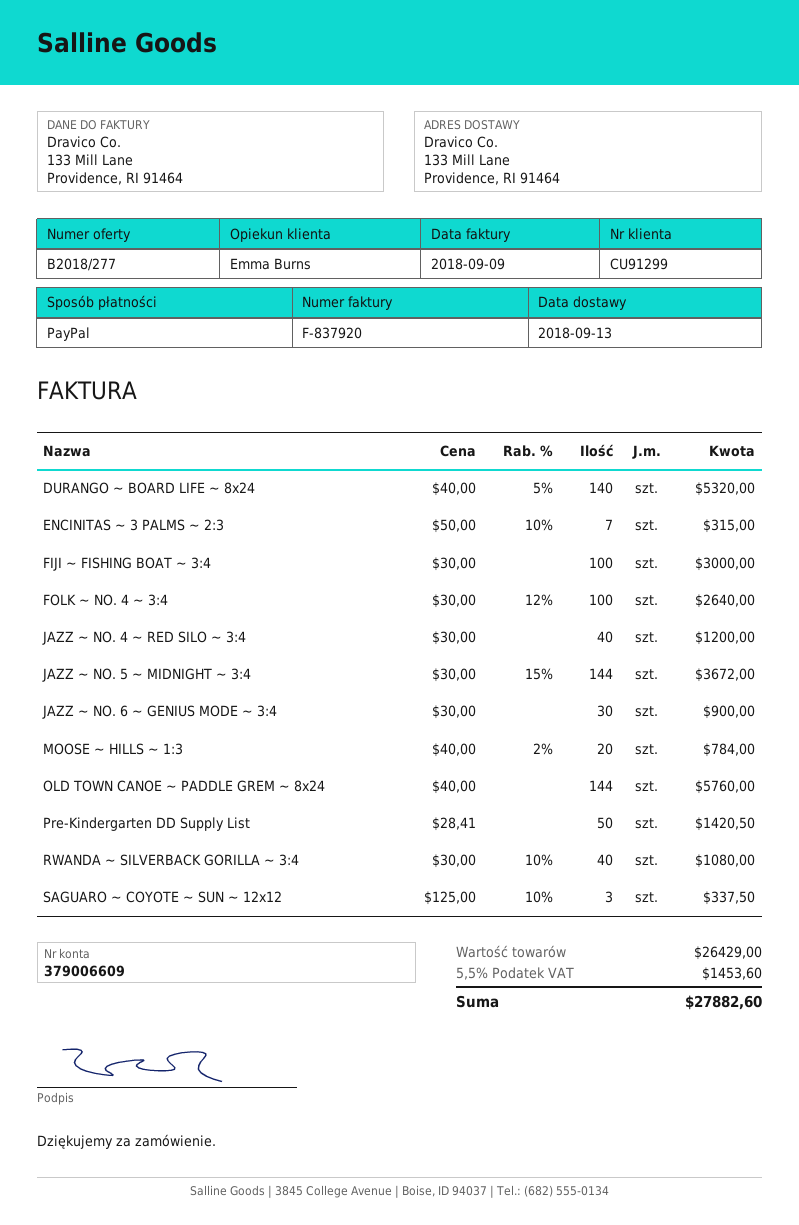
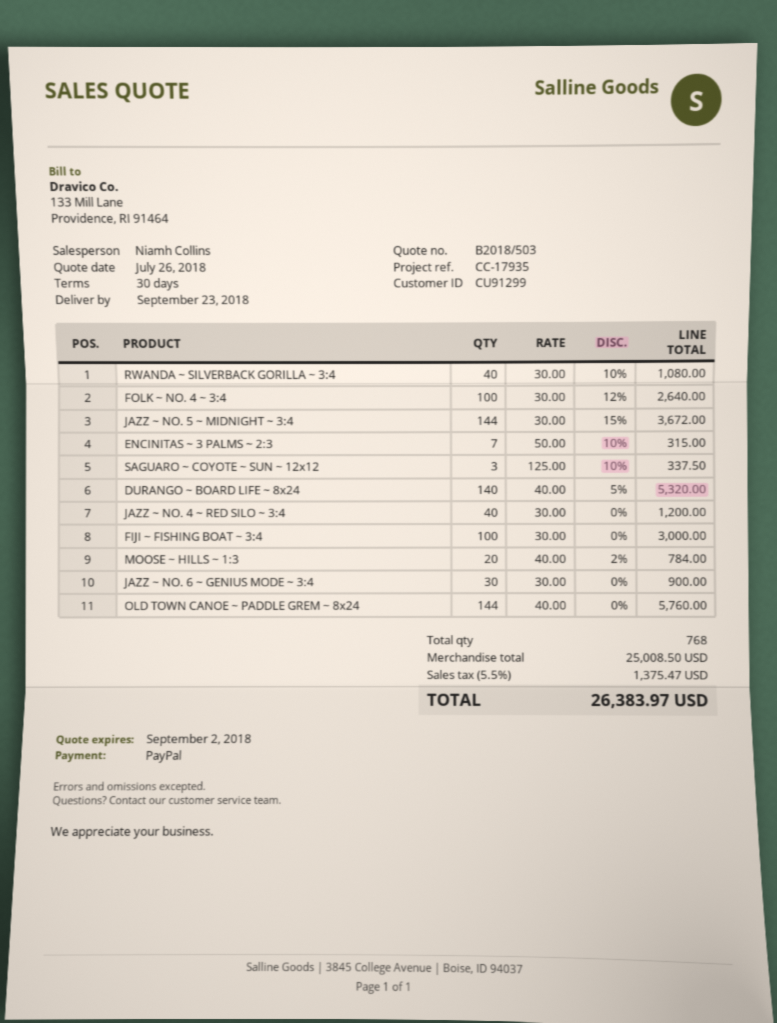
quote number: B2018/277 -> B2018/503
delivery date: 2018-09-13 -> 2018-09-23
sales rep: Emma Burns -> Niamh Collins
Pre-Kindergarten DD Supply List: 50 x 28.41 = 1420.50 -> none
subtotal: 26429.00 -> 25008.50
tax: 5.5% = 1453.60 -> 5.5% = 1375.47
total: 27882.60 -> 26383.97

